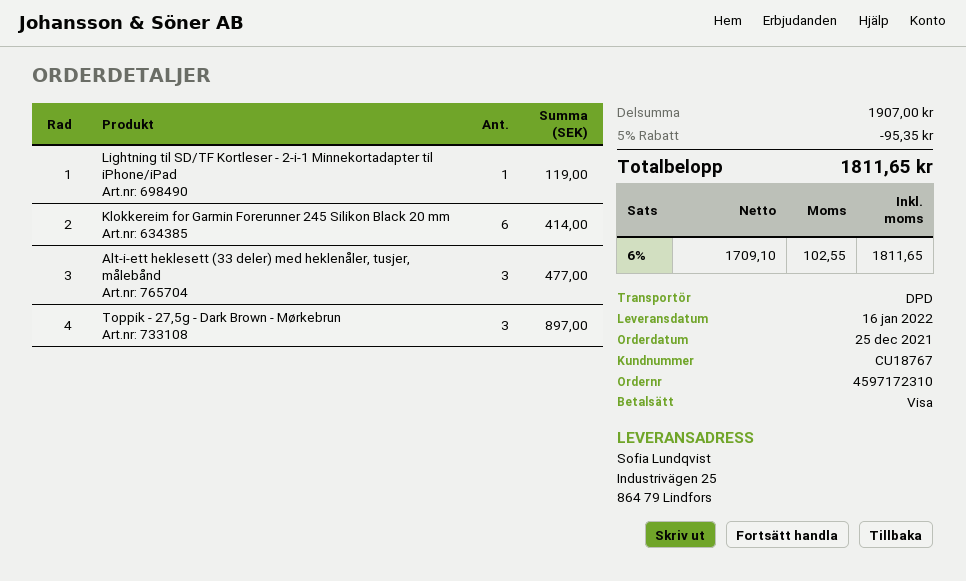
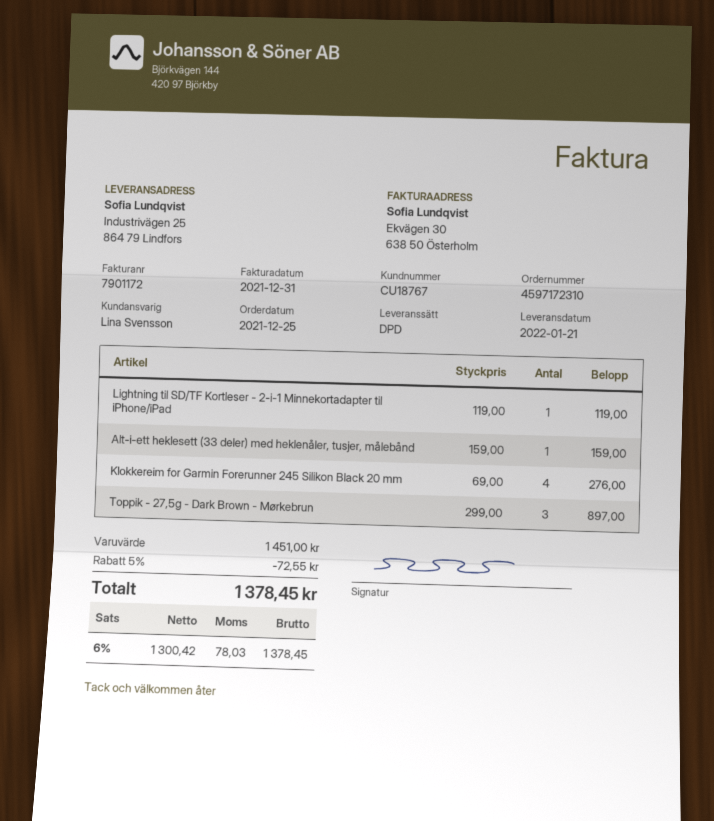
delivery date: 2022-01-16 -> 2022-01-21
Klokkereim for Garmin Forerunner 245 Silikon Black 20 mm: 6 for 414.00 -> 4 for 276.00
Alt-i-ett heklesett (33 deler) med heklenåler, tusjer, målebånd: 3 for 477.00 -> 1 for 159.00
subtotal: 1907.00 -> 1451.00
discount: 5% = 95.35 -> 5% = 72.55
net: 1709.10 -> 1300.42
tax: 6% = 102.55 -> 6% = 78.03
total: 1811.65 -> 1378.45

